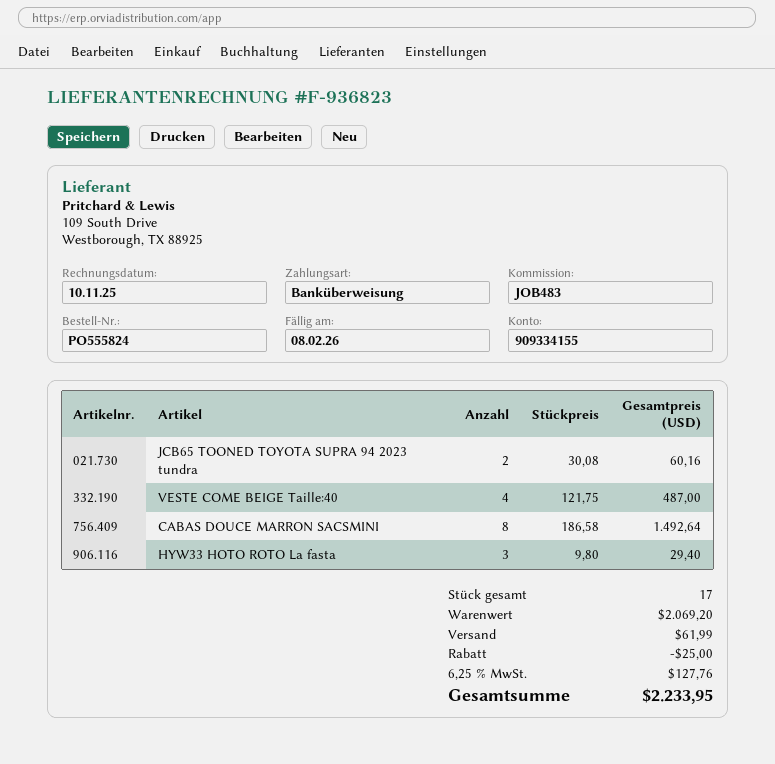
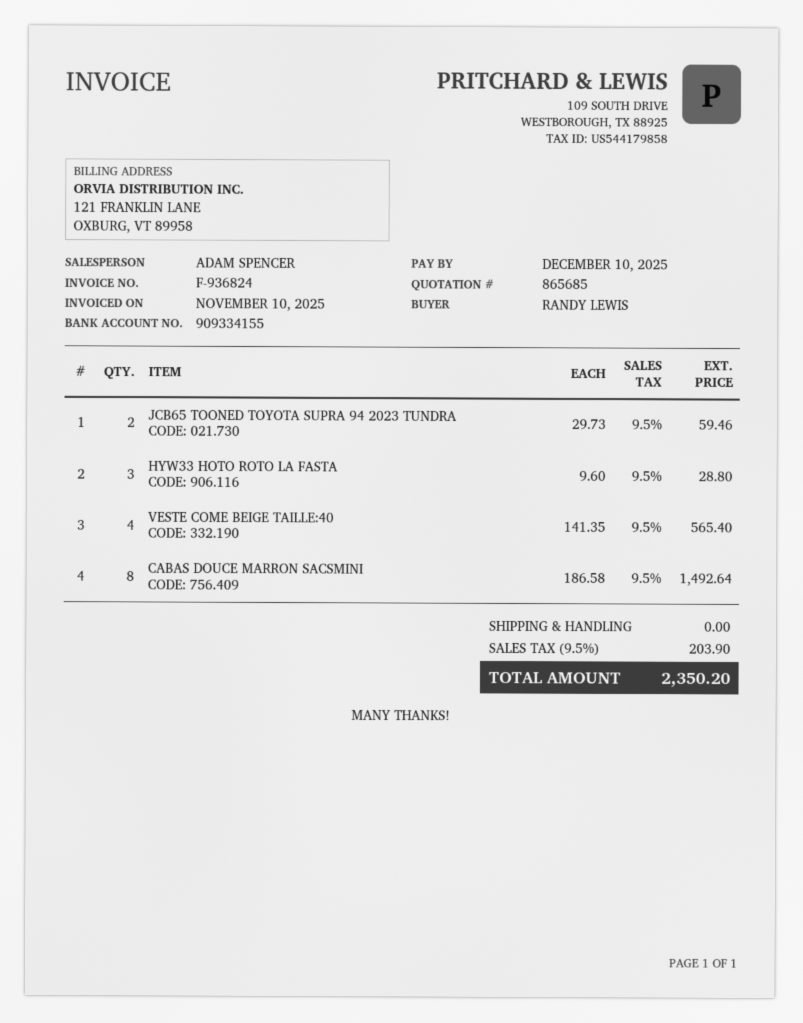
invoice number: F-936823 -> F-936824
due date: 2026-02-08 -> 2025-12-10
JCB65 TOONED TOYOTA SUPRA 94 2023 tundra: 2 x 30.08 = 60.16 -> 2 x 29.73 = 59.46
VESTE COME BEIGE Taille:40: 4 x 121.75 = 487.00 -> 4 x 141.35 = 565.40
HYW33 HOTO ROTO La fasta: 3 x 9.80 = 29.40 -> 3 x 9.60 = 28.80
discount: 25.00 -> none
shipping: 61.99 -> 0.00
tax: 6.25% = 127.76 -> 9.5% = 203.90
total: 2233.95 -> 2350.20

